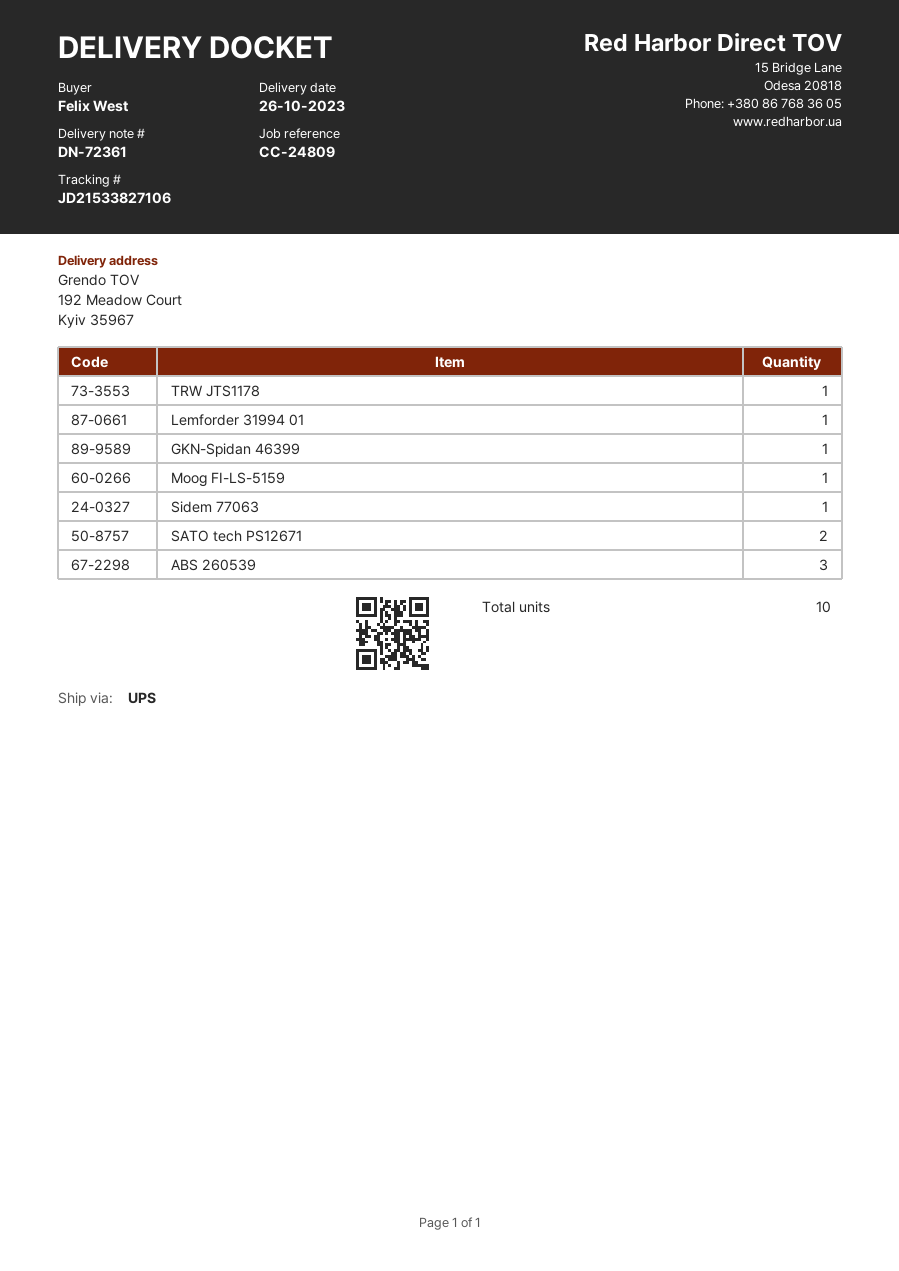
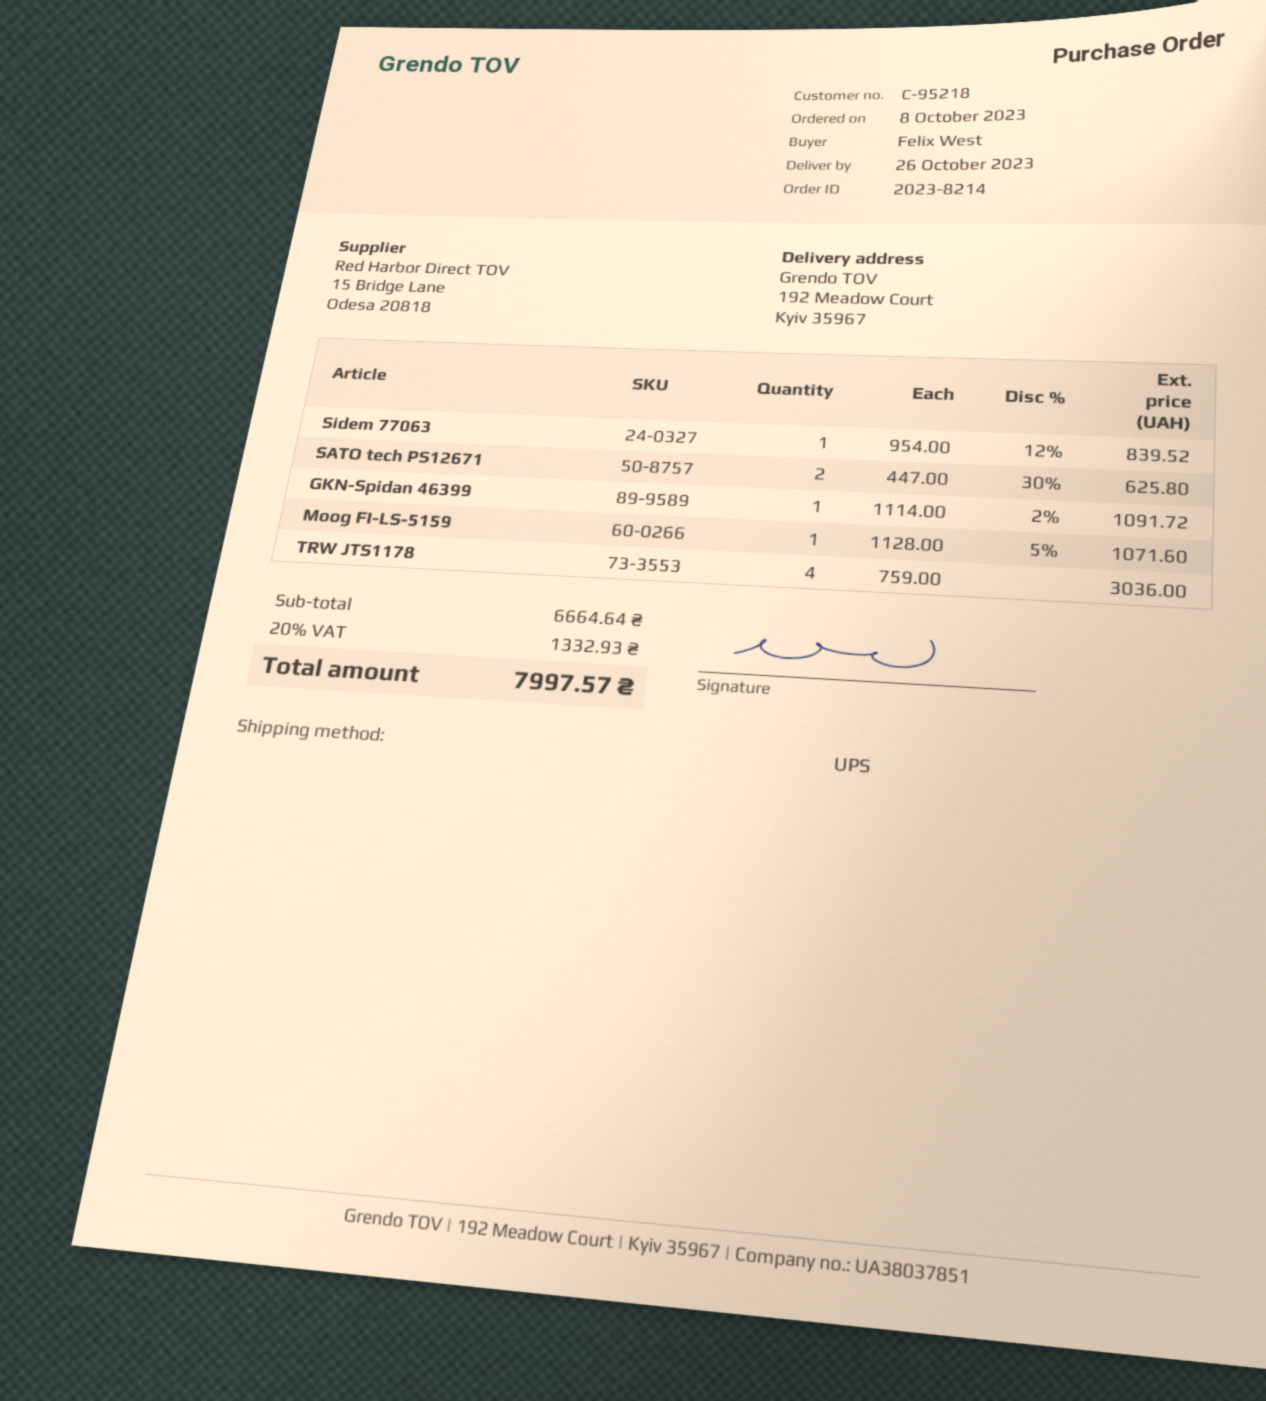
TRW JTS1178: 1 -> 4
Lemforder 31994 01: 1 -> none
ABS 260539: 3 -> none

